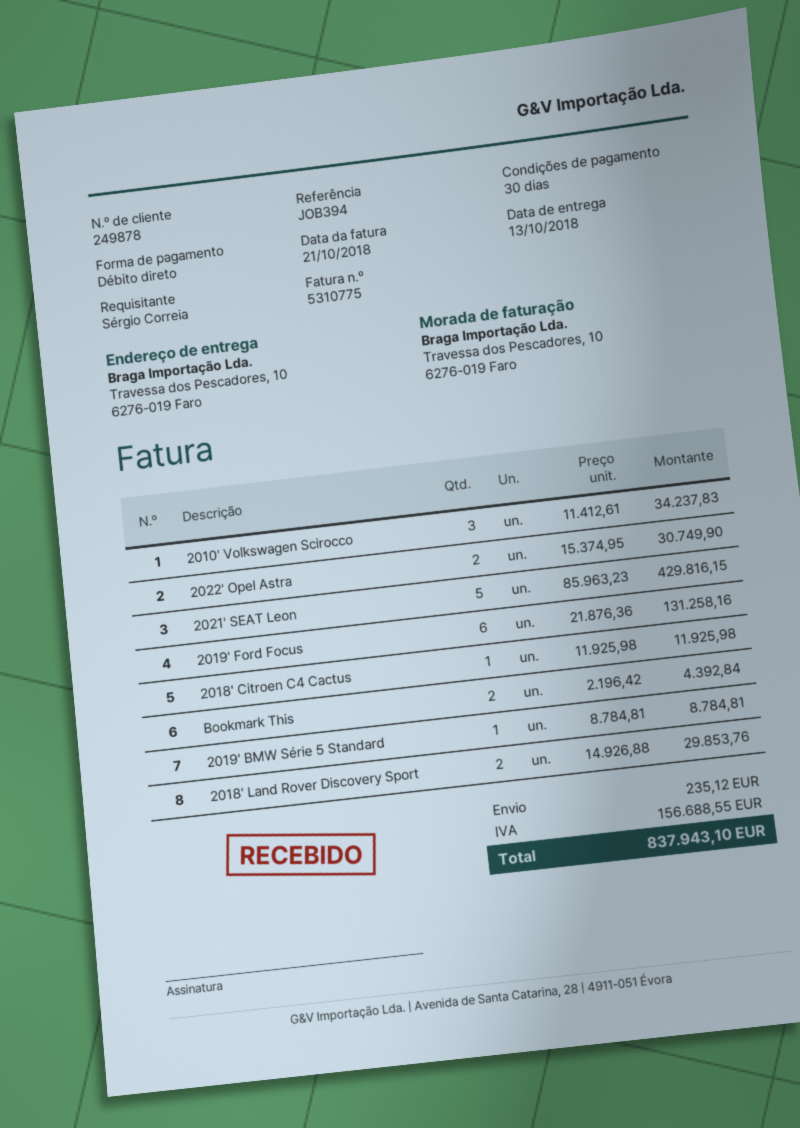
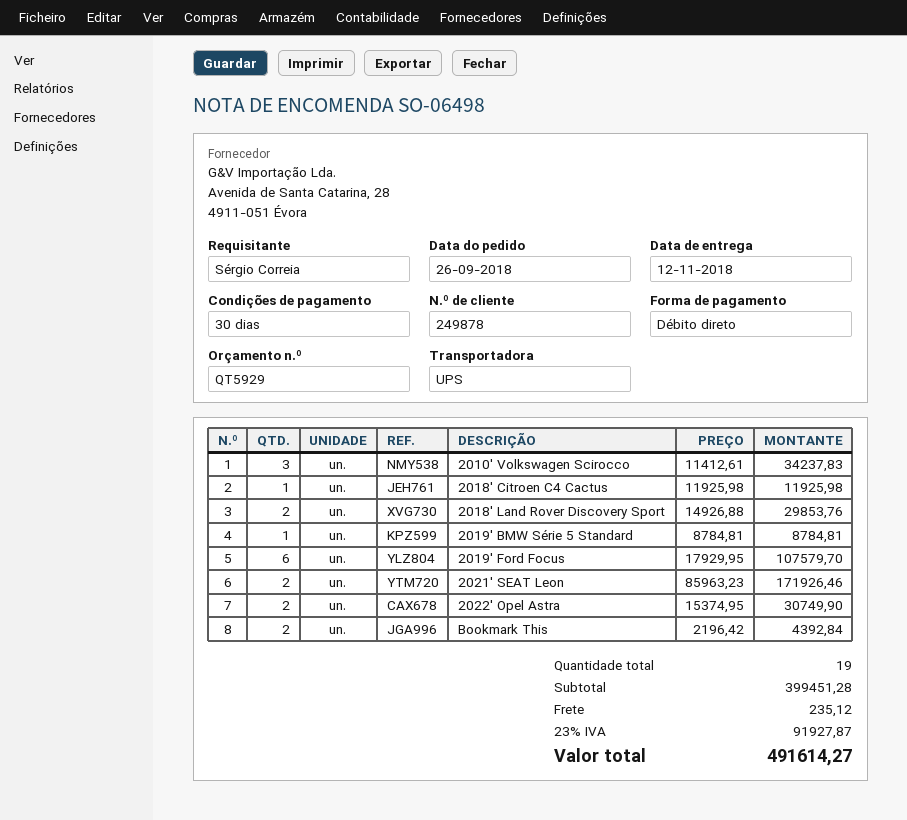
delivery date: 2018-10-13 -> 2018-11-12
2021' SEAT Leon: 5 x 85963.23 = 429816.15 -> 2 x 85963.23 = 171926.46
2019' Ford Focus: 6 x 21876.36 = 131258.16 -> 6 x 17929.95 = 107579.70
tax: 156688.55 -> 91927.87
total: 837943.10 -> 491614.27

